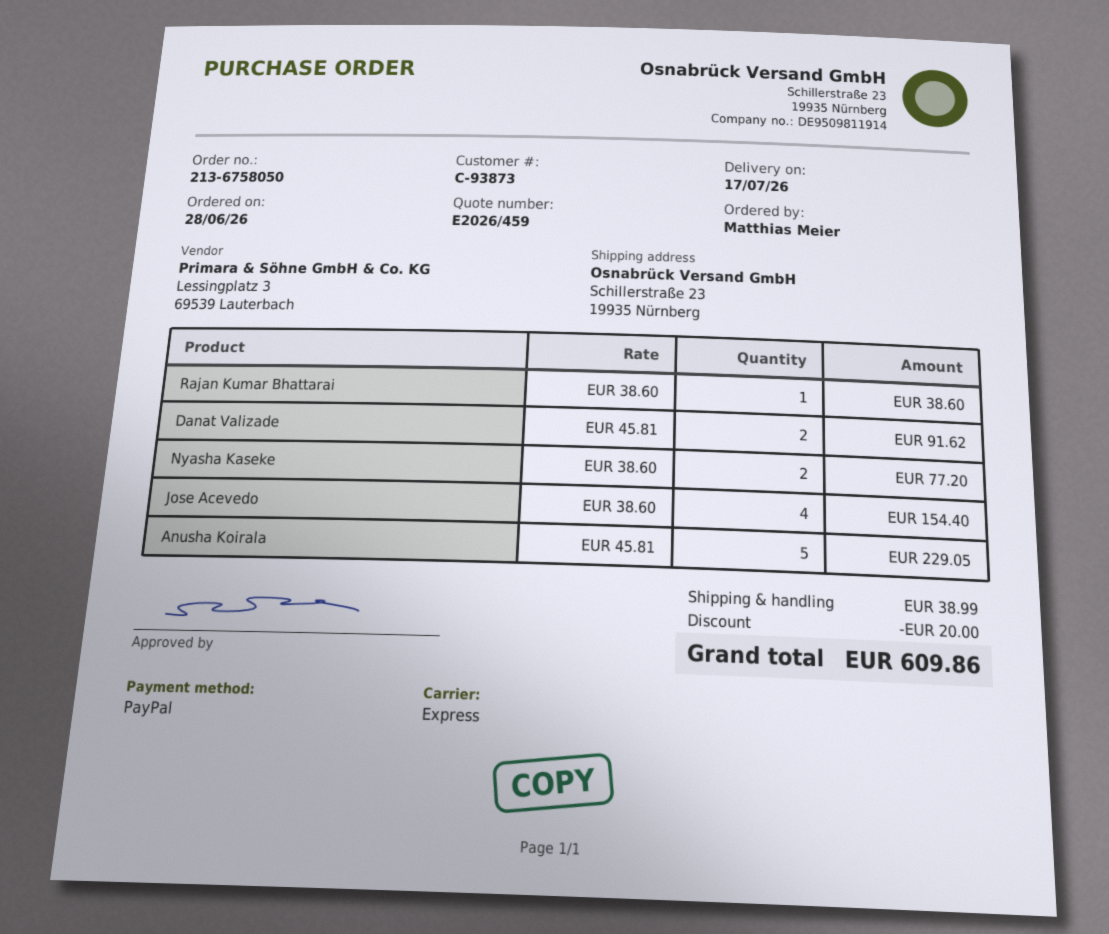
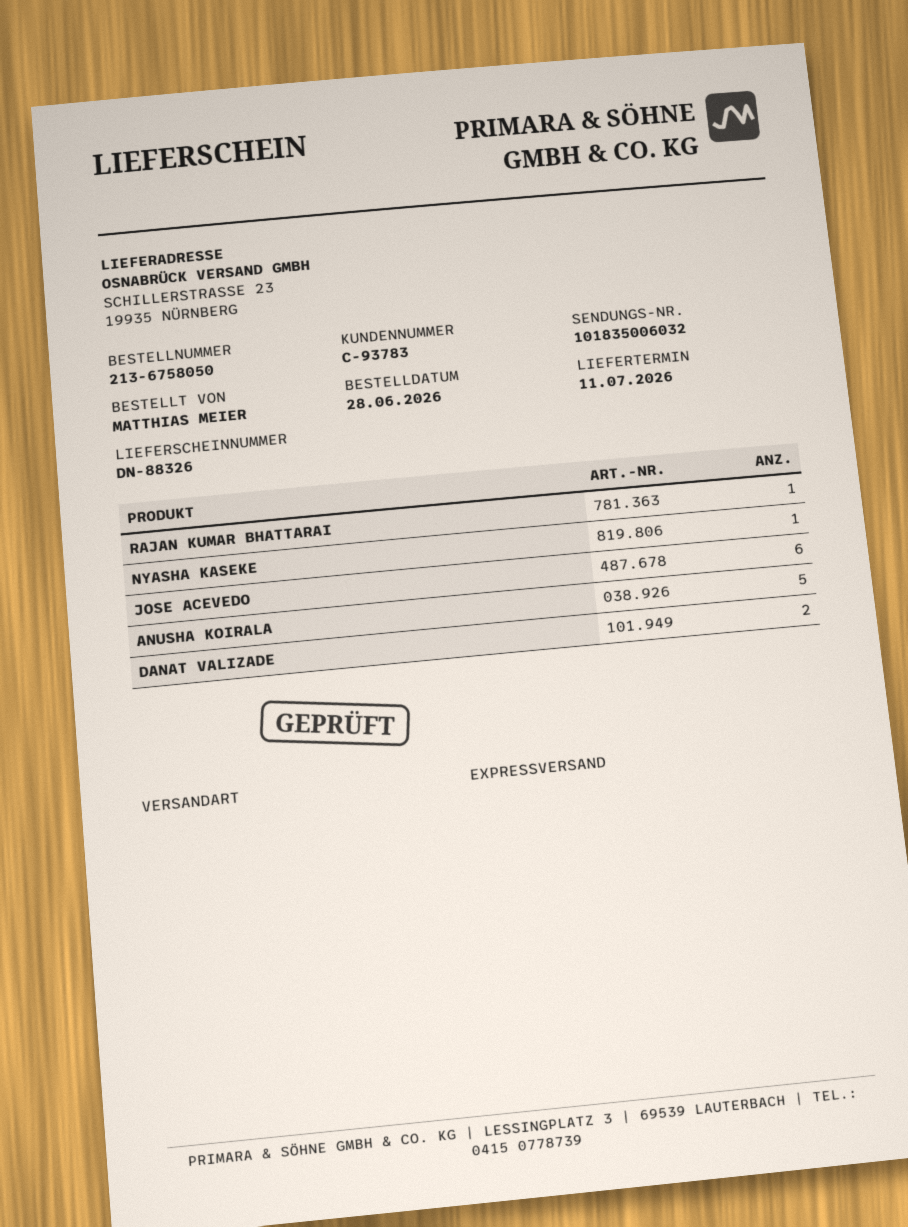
delivery date: 2026-07-17 -> 2026-07-11
customer number: C-93873 -> C-93783
Nyasha Kaseke: 2 -> 1
Jose Acevedo: 4 -> 6

